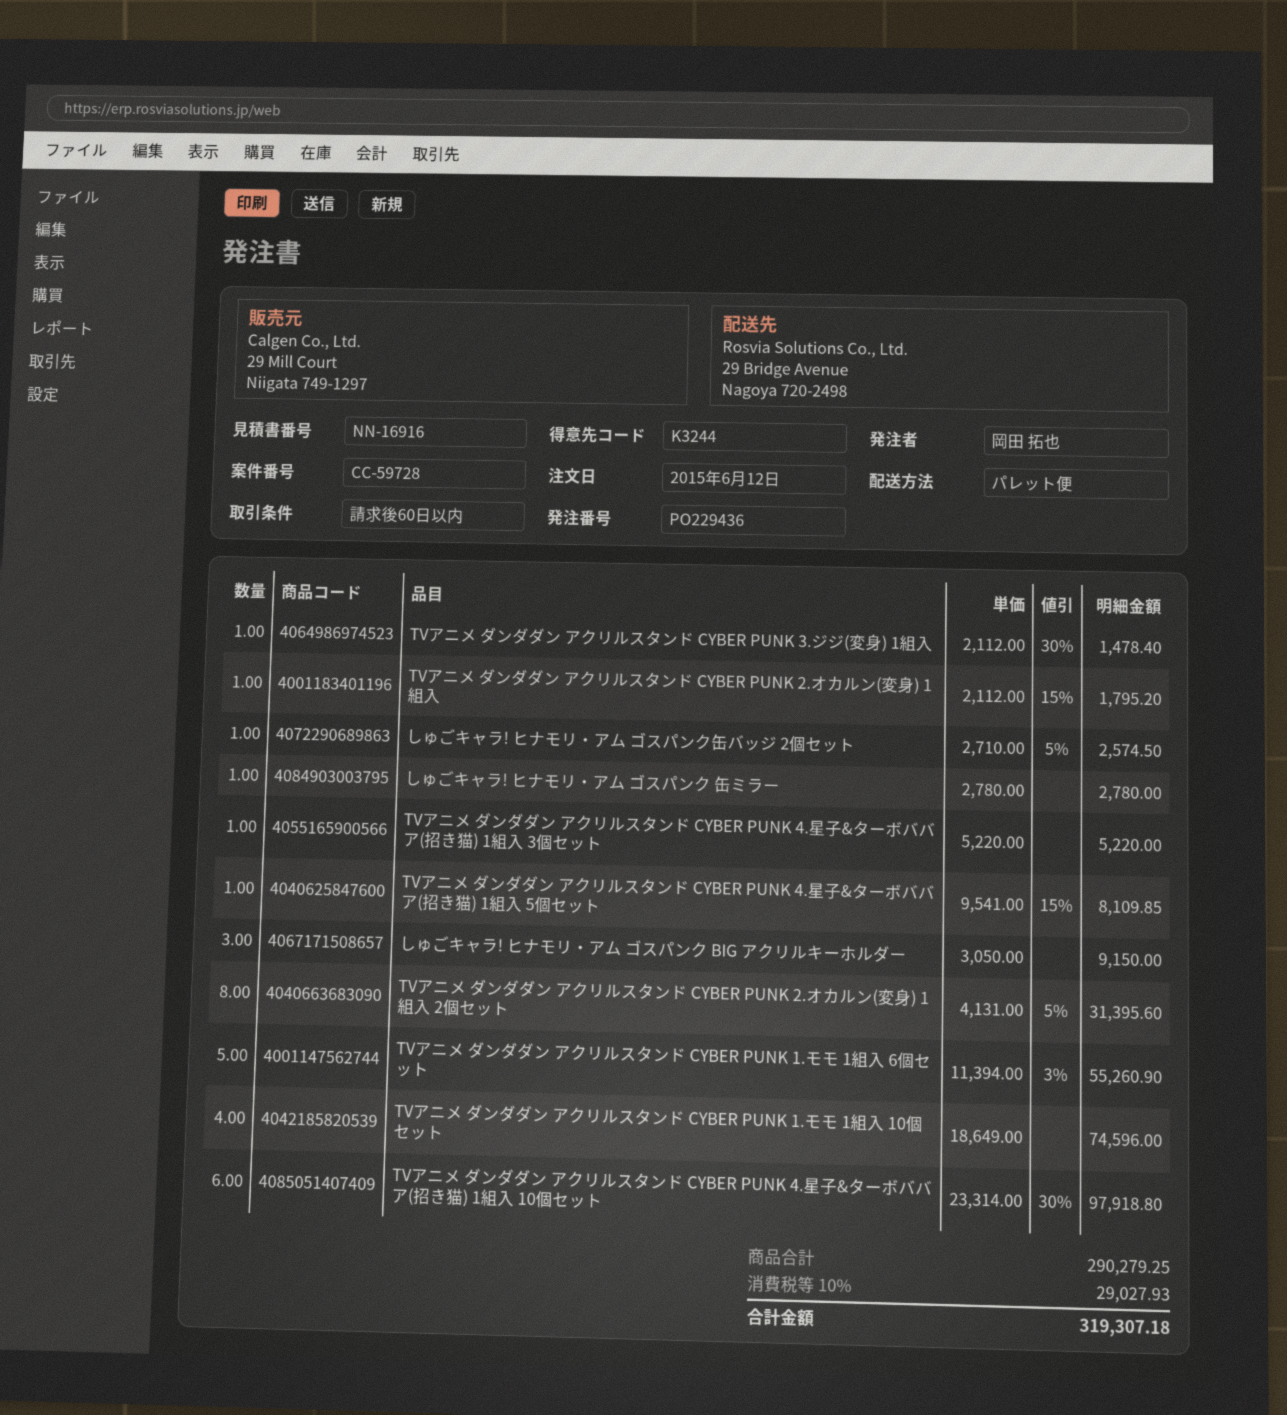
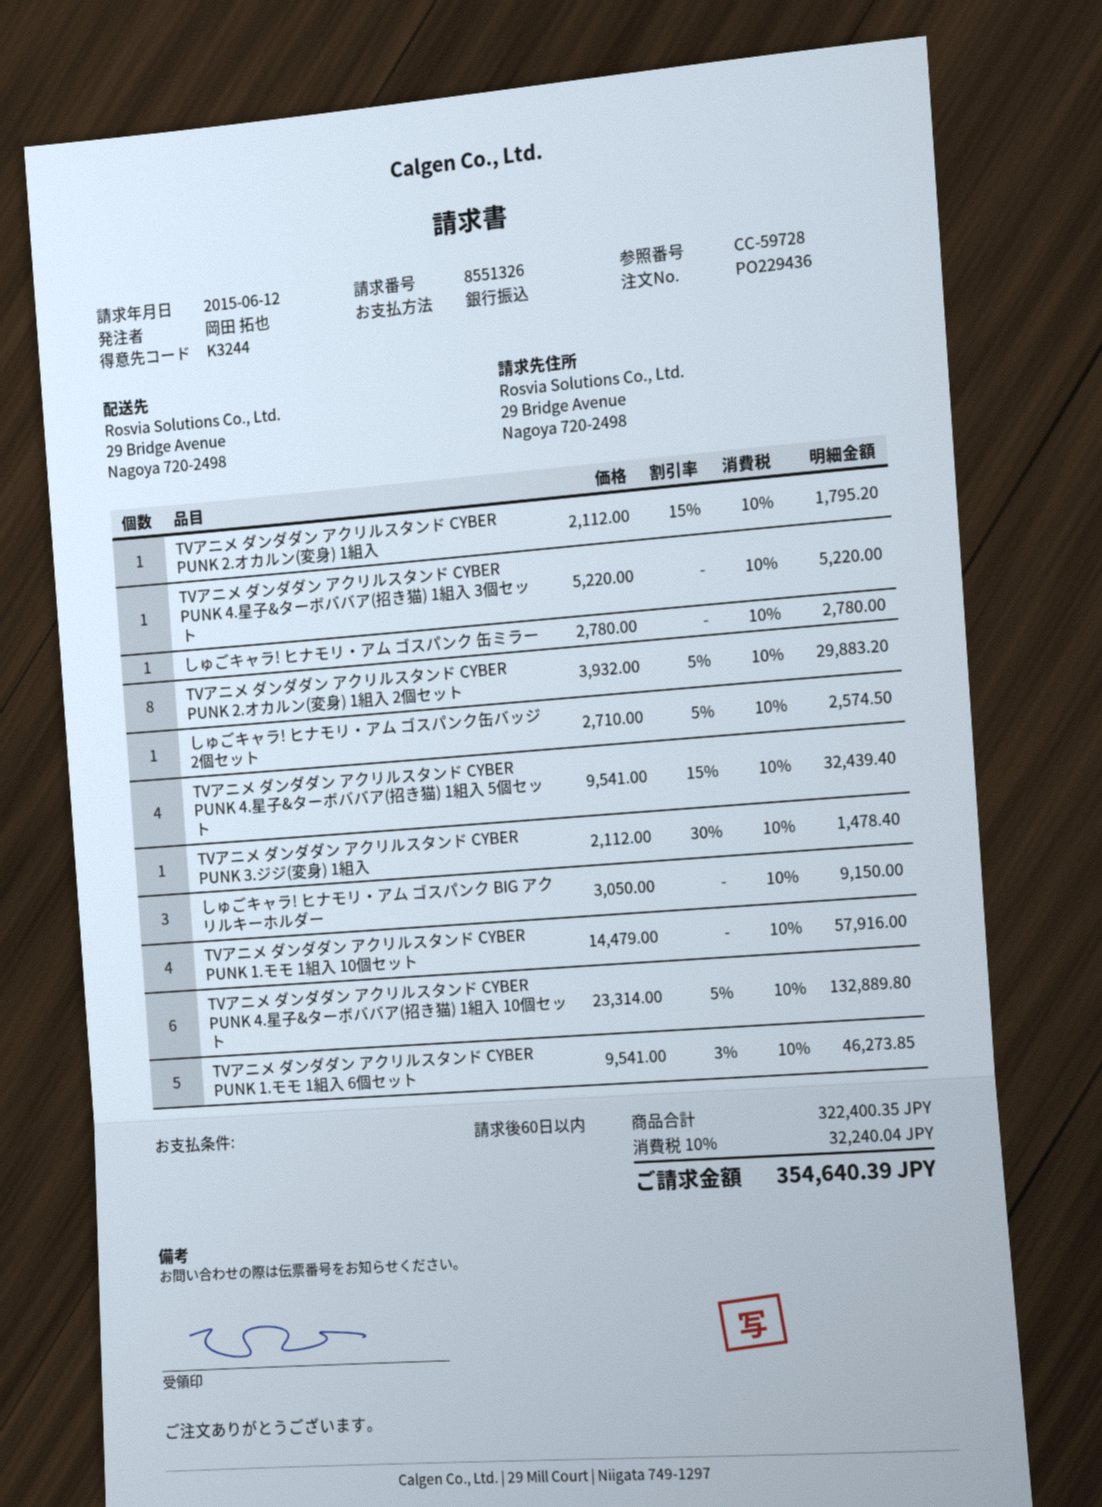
TVアニメ ダンダダン アクリルスタンド CYBER PUNK 4.星子&ターボババア(招き猫) 1組入 5個セット: 1 x 9541.00 - 15% = 8109.85 -> 4 x 9541.00 - 15% = 32439.40
TVアニメ ダンダダン アクリルスタンド CYBER PUNK 2.オカルン(変身) 1組入 2個セット: 8 x 4131.00 - 5% = 31395.60 -> 8 x 3932.00 - 5% = 29883.20
TVアニメ ダンダダン アクリルスタンド CYBER PUNK 1.モモ 1組入 6個セット: 5 x 11394.00 - 3% = 55260.90 -> 5 x 9541.00 - 3% = 46273.85
TVアニメ ダンダダン アクリルスタンド CYBER PUNK 1.モモ 1組入 10個セット: 4 x 18649.00 = 74596.00 -> 4 x 14479.00 = 57916.00
TVアニメ ダンダダン アクリルスタンド CYBER PUNK 4.星子&ターボババア(招き猫) 1組入 10個セット: 6 x 23314.00 - 30% = 97918.80 -> 6 x 23314.00 - 5% = 132889.80
subtotal: 290279.25 -> 322400.35
tax: 10% = 29027.93 -> 10% = 32240.04
total: 319307.18 -> 354640.39

